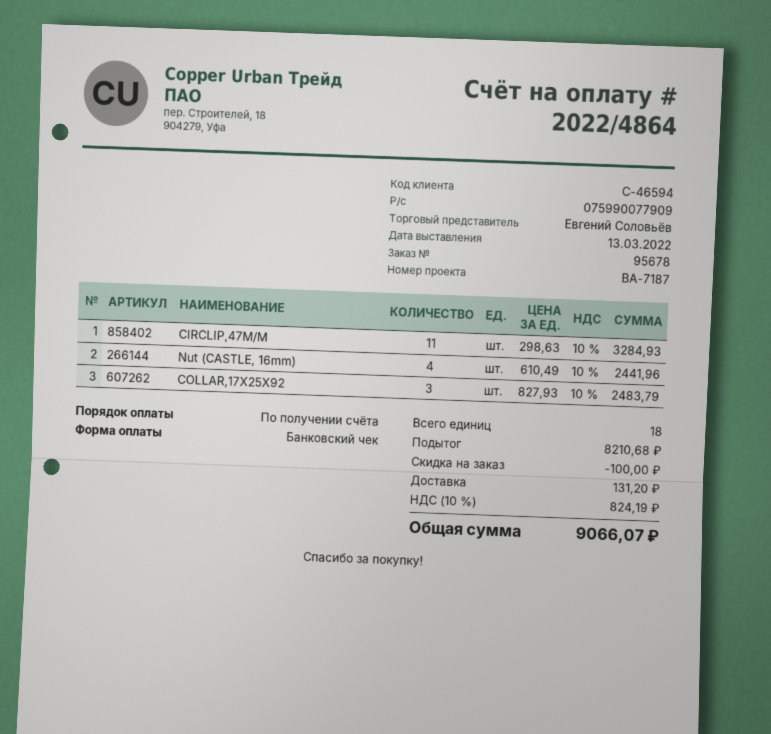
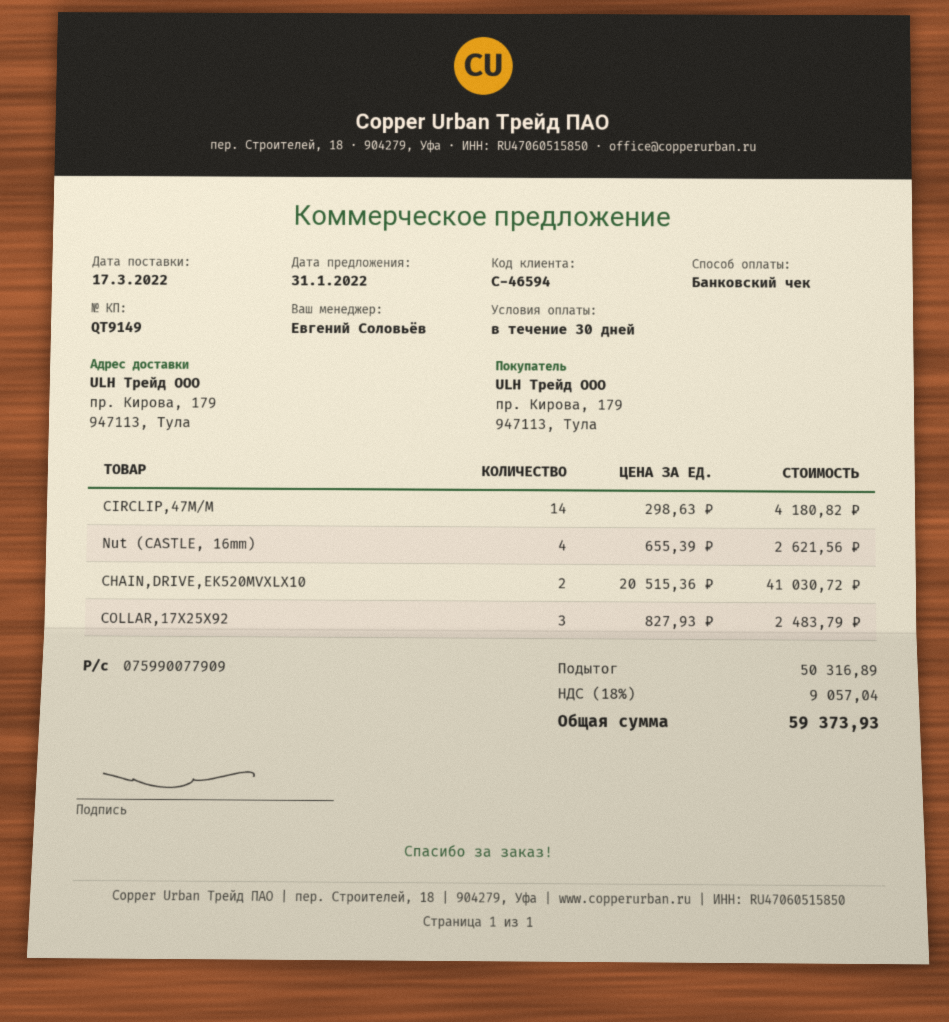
payment terms: on receipt -> 30 days
CIRCLIP,47M/M: 11 x 298.63 = 3284.93 -> 14 x 298.63 = 4180.82
Nut (CASTLE, 16mm): 4 x 610.49 = 2441.96 -> 4 x 655.39 = 2621.56
CHAIN,DRIVE,EK520MVXLX10: none -> 2 x 20515.36 = 41030.72
subtotal: 8210.68 -> 50316.89
discount: 100.00 -> none
shipping: 131.20 -> none
tax: 10% = 824.19 -> 18% = 9057.04
total: 9066.07 -> 59373.93

